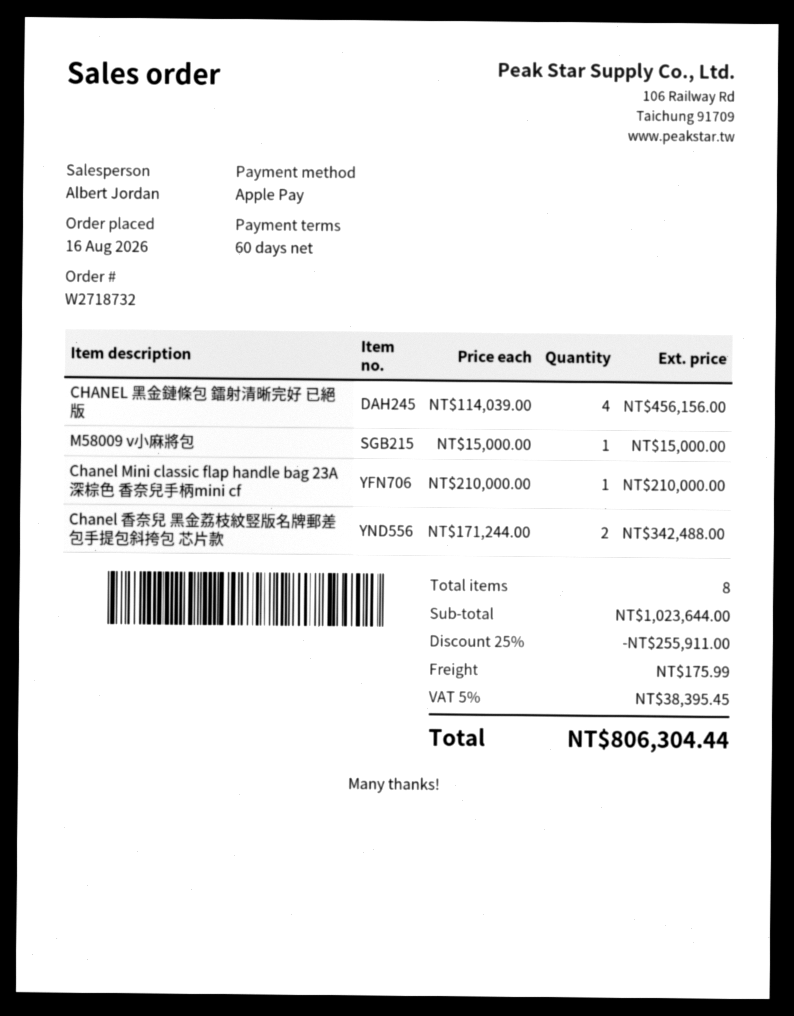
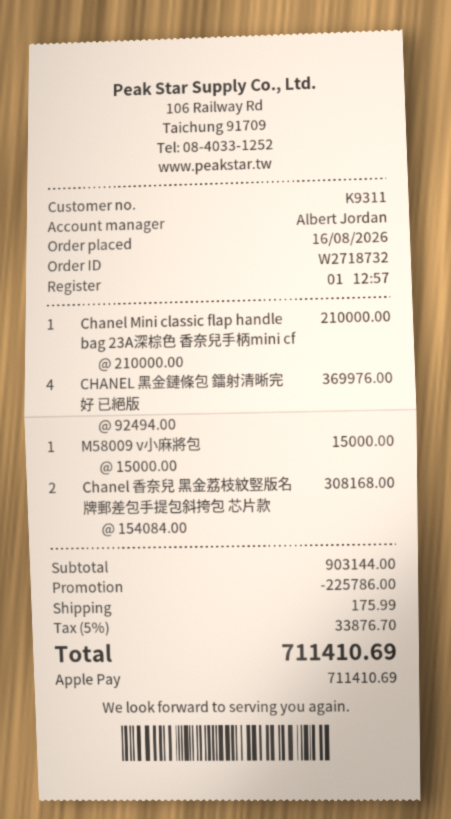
CHANEL 黑金鏈條包 鐳射清晰完好 已絕版: 4 x 114039.00 = 456156.00 -> 4 x 92494.00 = 369976.00
Chanel 香奈兒 黑金荔枝紋竪版名牌郵差包手提包斜挎包 芯片款: 2 x 171244.00 = 342488.00 -> 2 x 154084.00 = 308168.00
subtotal: 1023644.00 -> 903144.00
discount: 255911.00 -> 225786.00
tax: 5% = 38395.45 -> 5% = 33876.70
total: 806304.44 -> 711410.69

